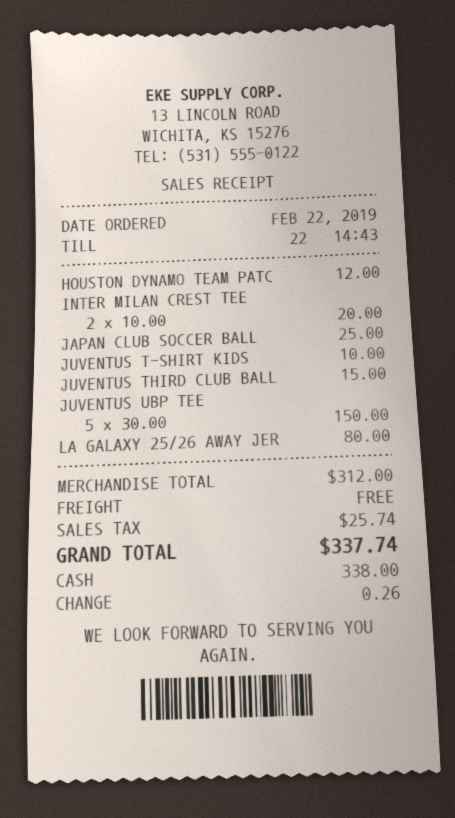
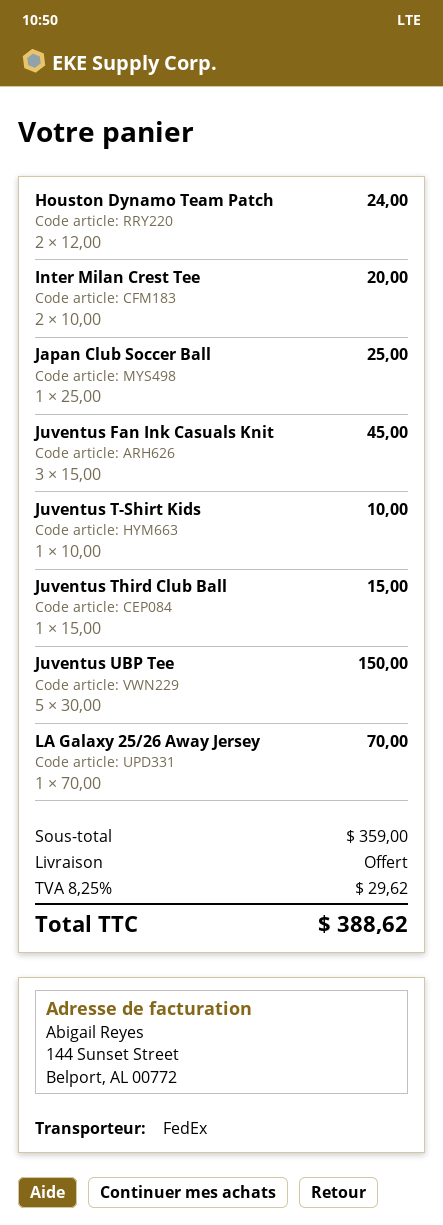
HOUSTON DYNAMO TEAM PATC: 1 x 12.00 = 12.00 -> 2 x 12.00 = 24.00
LA GALAXY 25/26 AWAY JER: 1 x 80.00 = 80.00 -> 1 x 70.00 = 70.00
Juventus Fan Ink Casuals Knit: none -> 3 x 15.00 = 45.00
subtotal: 312.00 -> 359.00
tax: 25.74 -> 29.62
total: 337.74 -> 388.62

